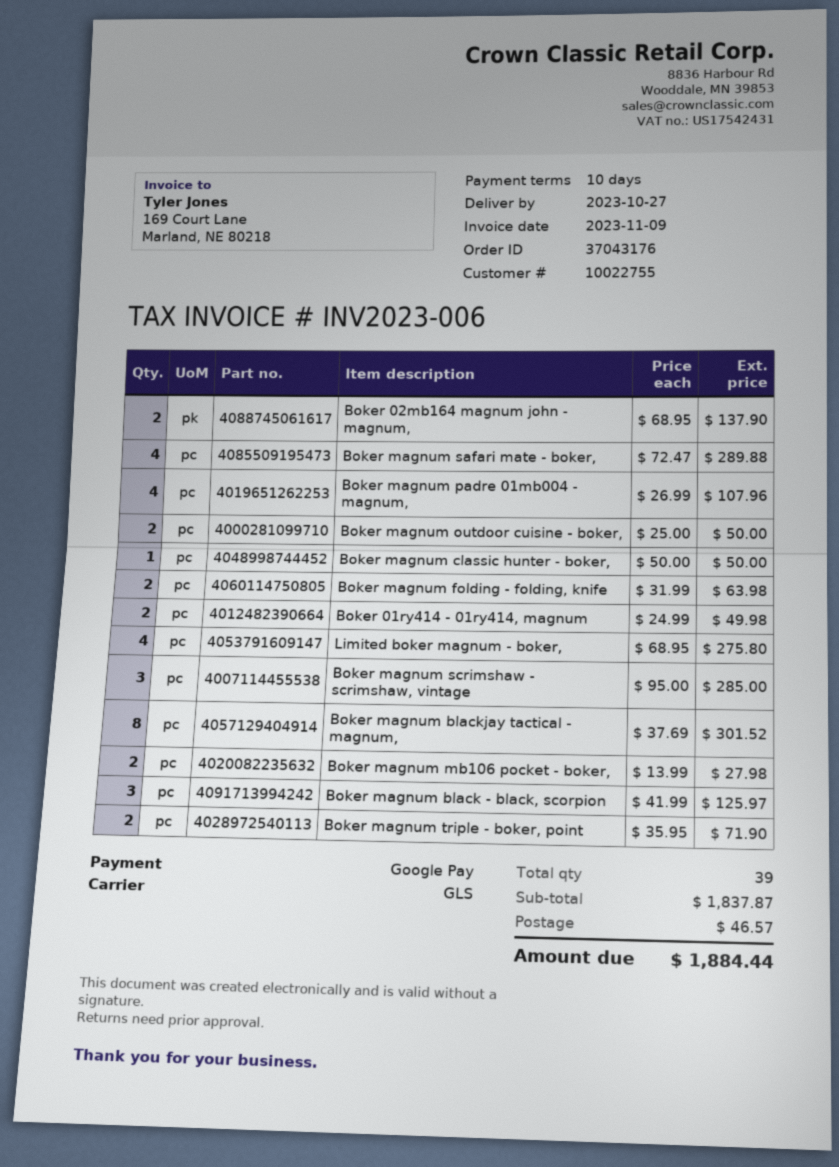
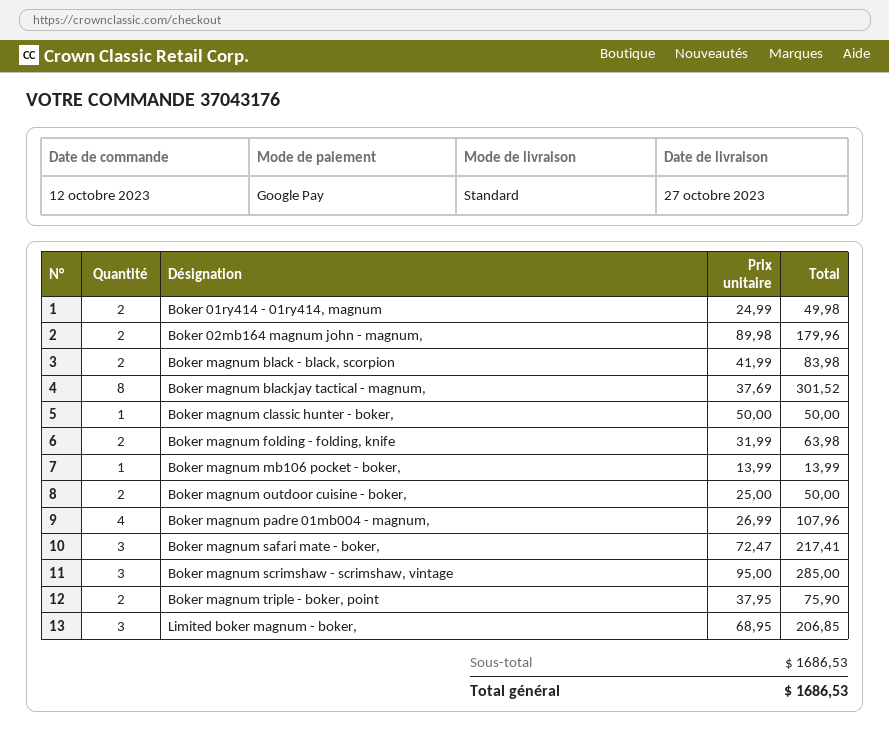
shipping method: GLS -> standard
Boker 02mb164 magnum john - magnum,: 2 x 68.95 = 137.90 -> 2 x 89.98 = 179.96
Boker magnum safari mate - boker,: 4 x 72.47 = 289.88 -> 3 x 72.47 = 217.41
Limited boker magnum - boker,: 4 x 68.95 = 275.80 -> 3 x 68.95 = 206.85
Boker magnum mb106 pocket - boker,: 2 x 13.99 = 27.98 -> 1 x 13.99 = 13.99
Boker magnum black - black, scorpion: 3 x 41.99 = 125.97 -> 2 x 41.99 = 83.98
Boker magnum triple - boker, point: 2 x 35.95 = 71.90 -> 2 x 37.95 = 75.90
subtotal: 1837.87 -> 1686.53
shipping: 46.57 -> none
total: 1884.44 -> 1686.53

